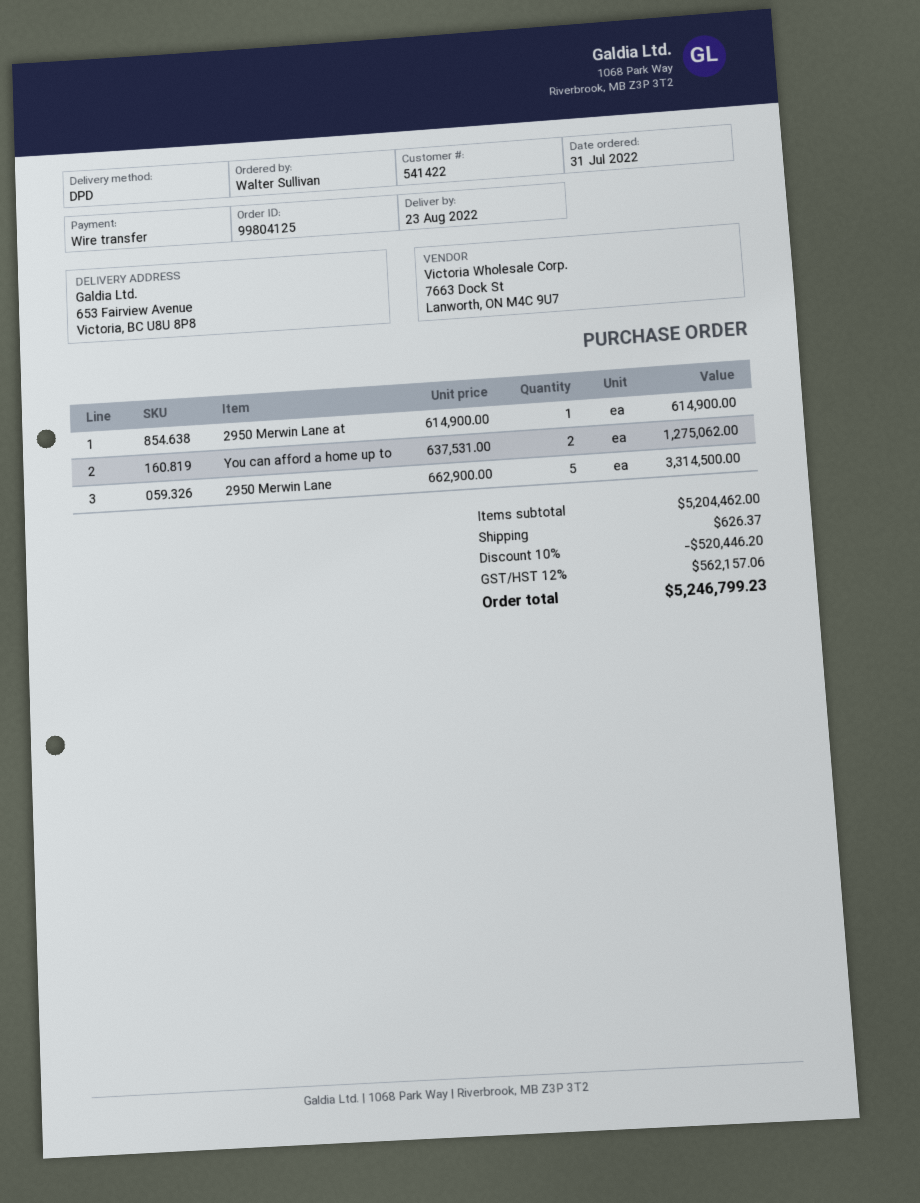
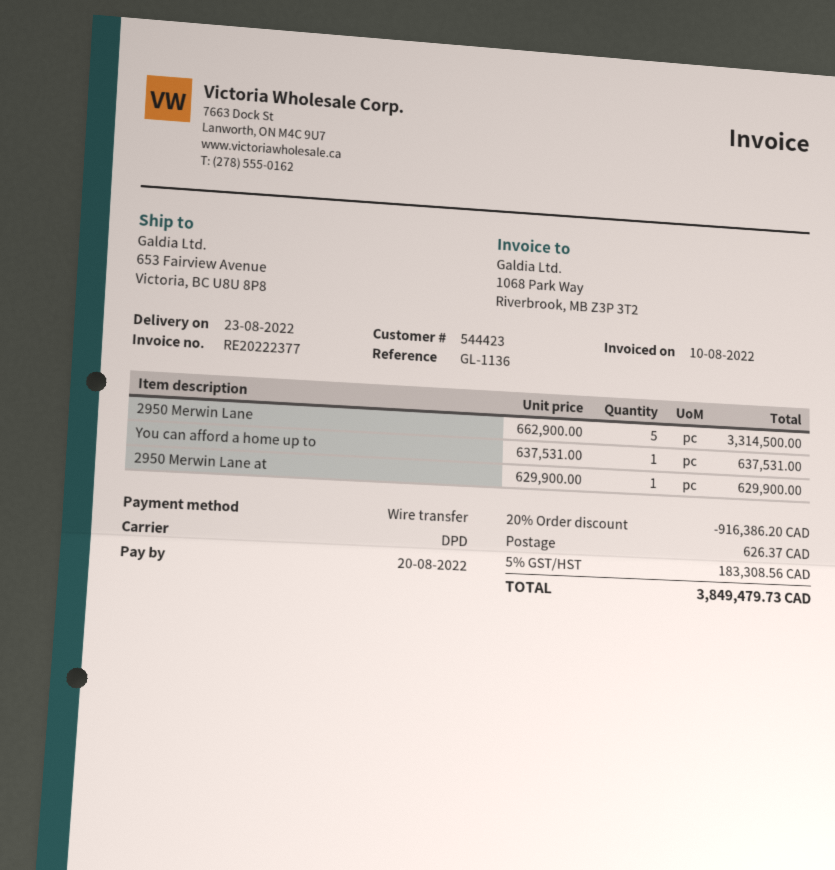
customer number: 541422 -> 544423
2950 Merwin Lane at: 1 x 614900.00 = 614900.00 -> 1 x 629900.00 = 629900.00
You can afford a home up to: 2 x 637531.00 = 1275062.00 -> 1 x 637531.00 = 637531.00
discount: 10% = 520446.20 -> 20% = 916386.20
tax: 12% = 562157.06 -> 5% = 183308.56
total: 5246799.23 -> 3849479.73

